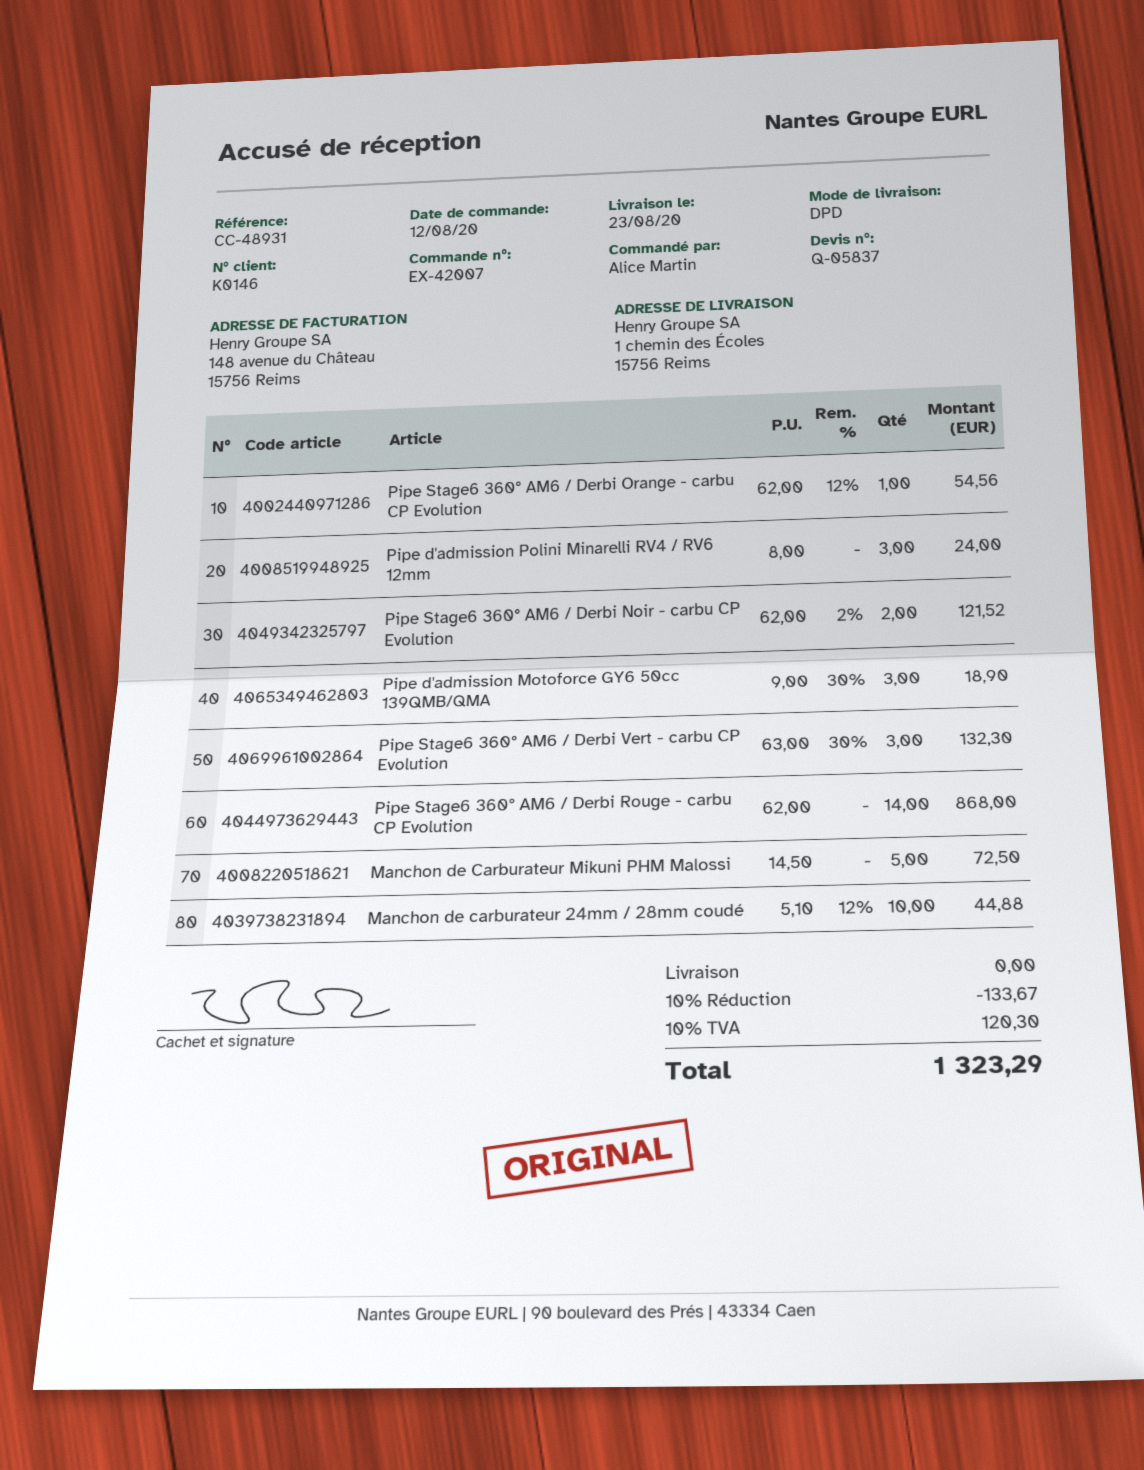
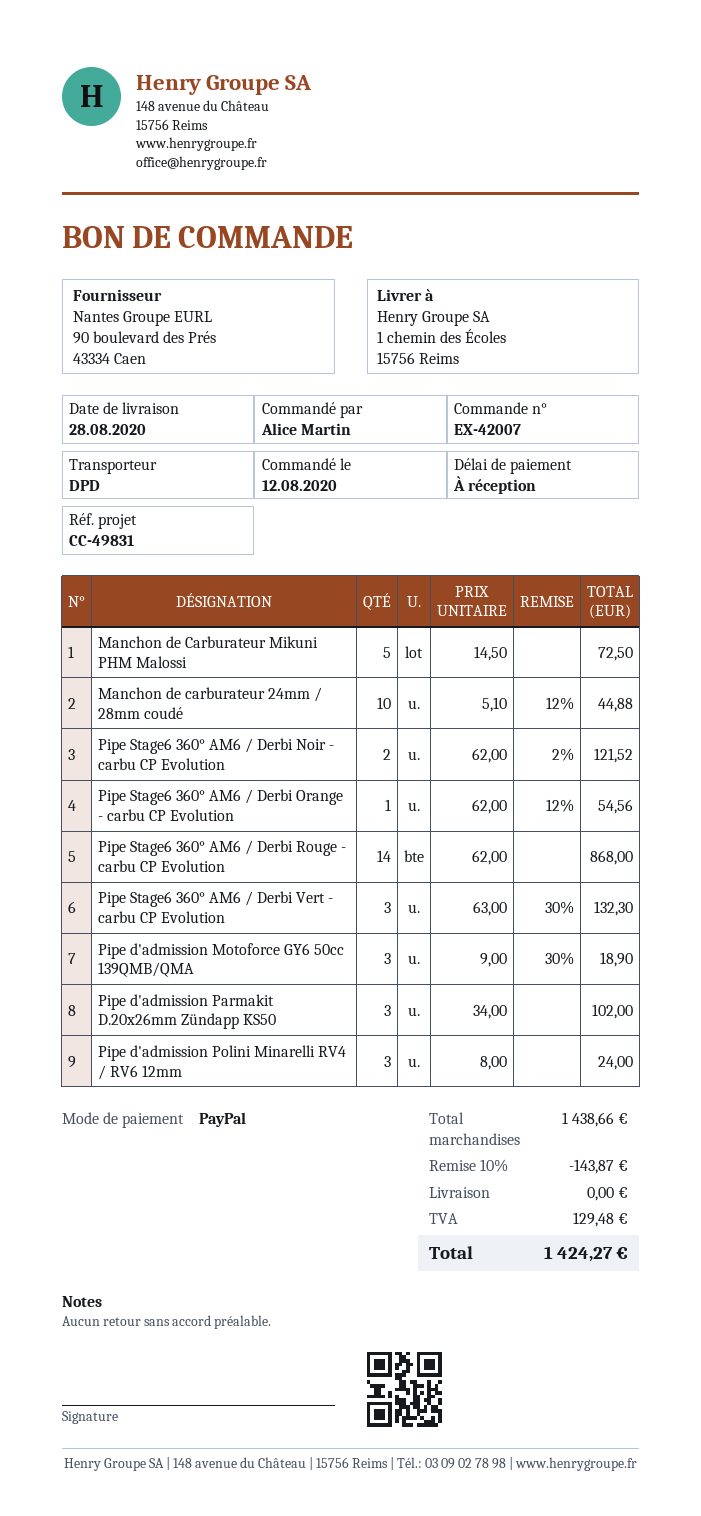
delivery date: 2020-08-23 -> 2020-08-28
reference: CC-48931 -> CC-49831
Pipe d'admission Parmakit D.20x26mm Zündapp KS50: none -> 3 x 34.00 = 102.00
discount: 10% = 133.67 -> 10% = 143.87
tax: 120.30 -> 129.48
total: 1323.29 -> 1424.27

